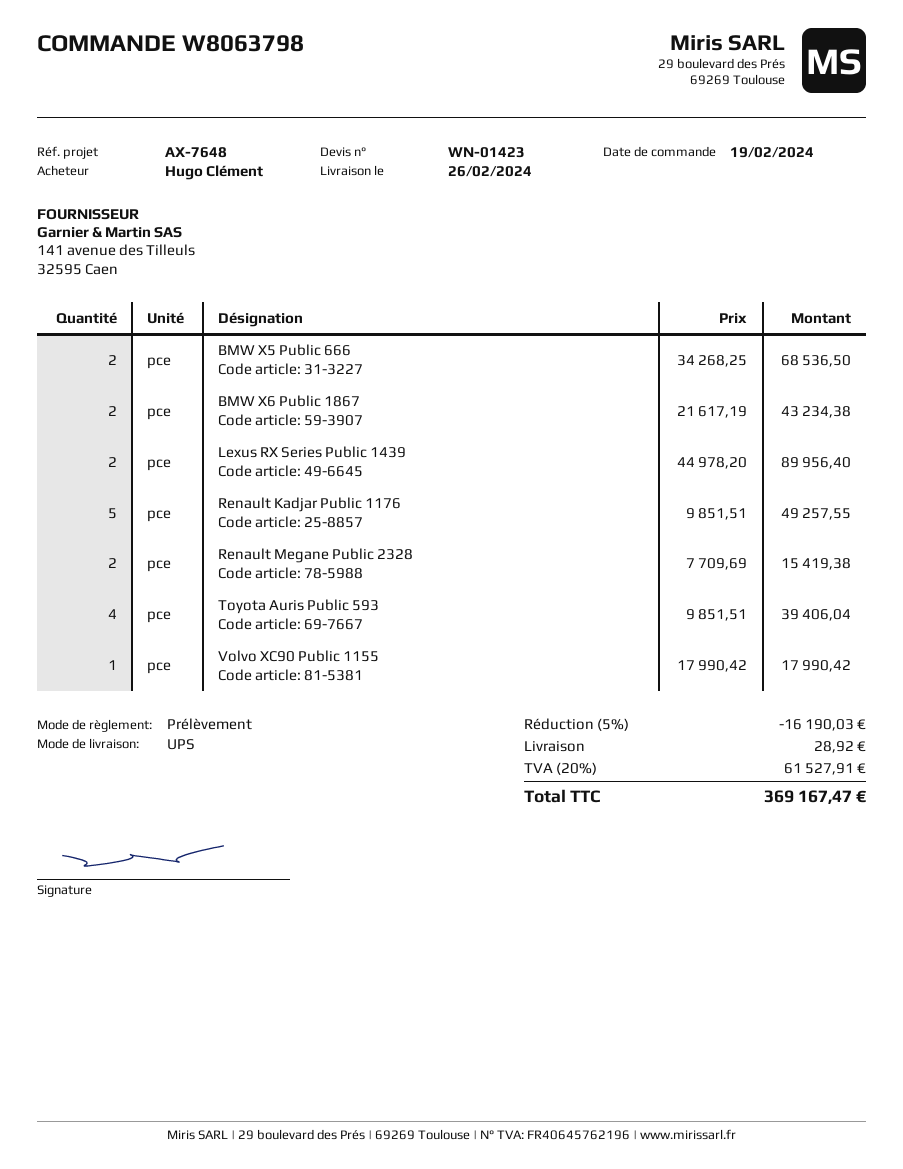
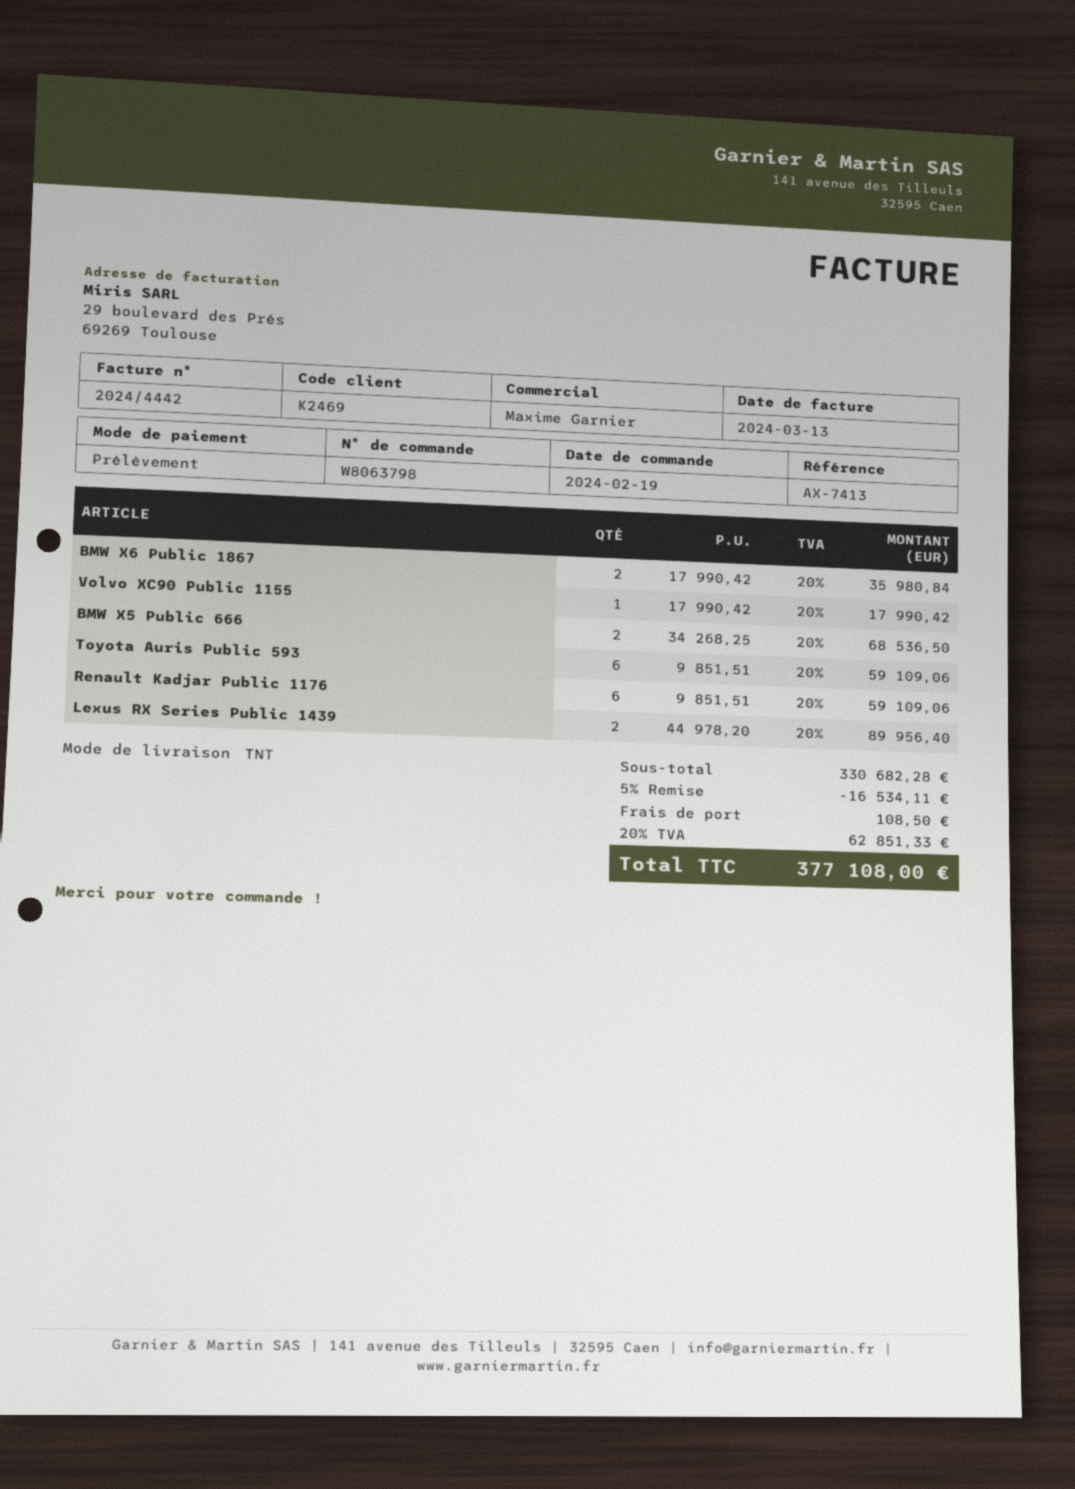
reference: AX-7648 -> AX-7413
shipping method: UPS -> TNT
BMW X6 Public 1867: 2 x 21617.19 = 43234.38 -> 2 x 17990.42 = 35980.84
Renault Kadjar Public 1176: 5 x 9851.51 = 49257.55 -> 6 x 9851.51 = 59109.06
Renault Megane Public 2328: 2 x 7709.69 = 15419.38 -> none
Toyota Auris Public 593: 4 x 9851.51 = 39406.04 -> 6 x 9851.51 = 59109.06
discount: 5% = 16190.03 -> 5% = 16534.11
shipping: 28.92 -> 108.50
tax: 20% = 61527.91 -> 20% = 62851.33
total: 369167.47 -> 377108.00

